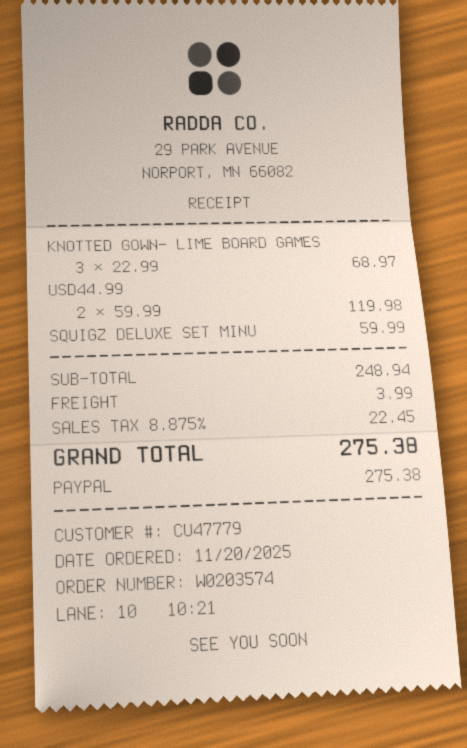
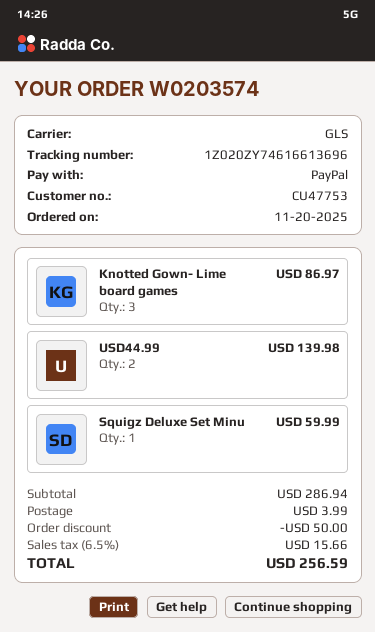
customer number: CU47779 -> CU47753
KNOTTED GOWN- LIME BOARD GAMES: 3 for 68.97 -> 3 for 86.97
USD44.99: 2 for 119.98 -> 2 for 139.98
subtotal: 248.94 -> 286.94
discount: none -> 50.00
tax: 8.875% = 22.45 -> 6.5% = 15.66
total: 275.38 -> 256.59

